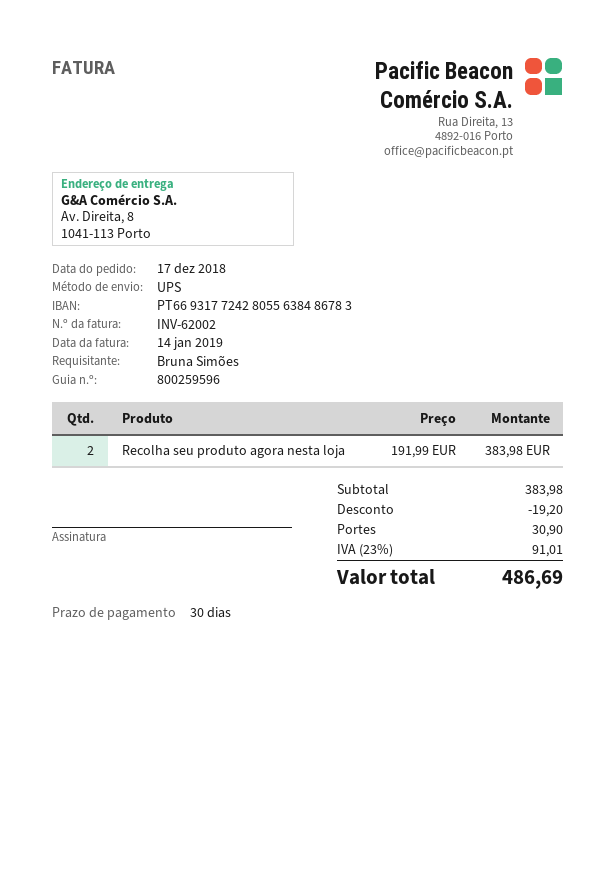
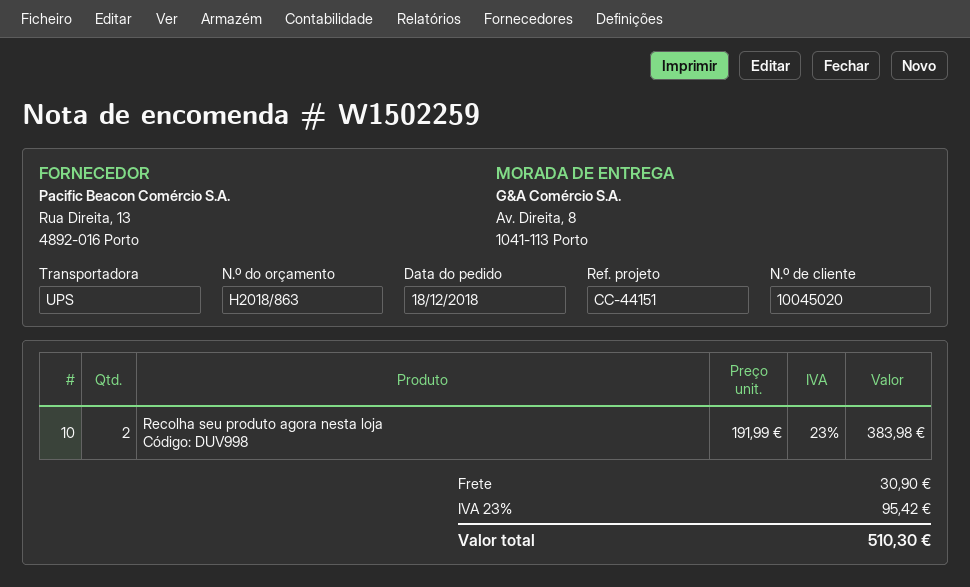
order date: 2018-12-17 -> 2018-12-18
discount: 19.20 -> none
tax: 23% = 91.01 -> 23% = 95.42
total: 486.69 -> 510.30

